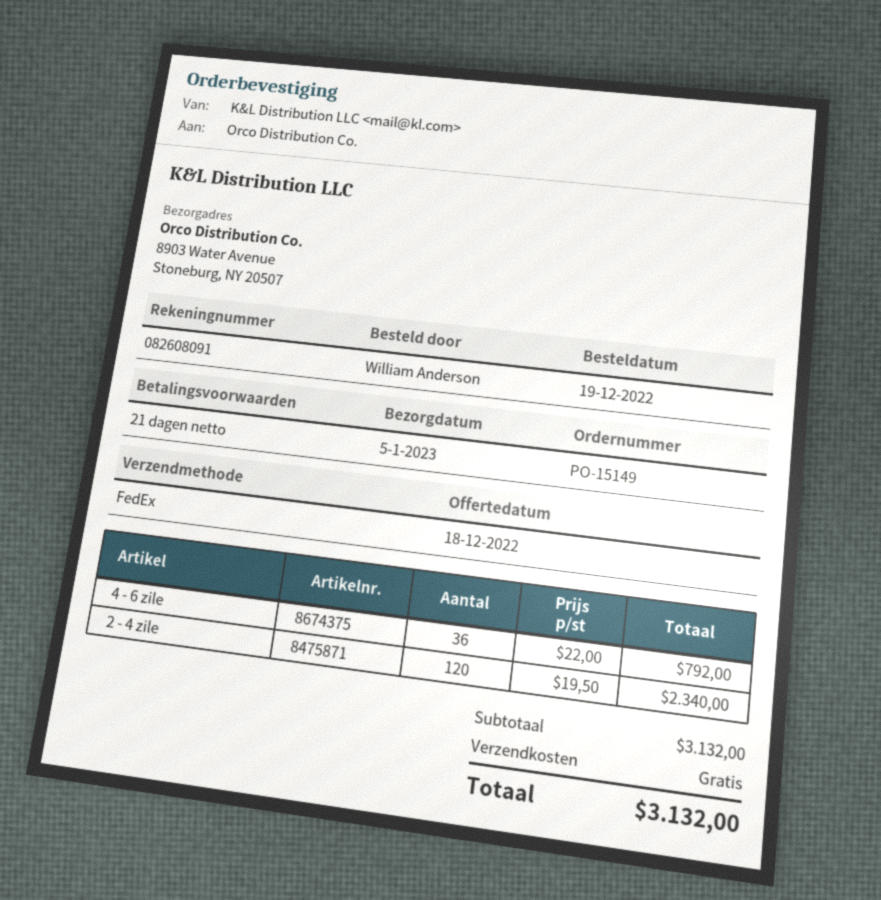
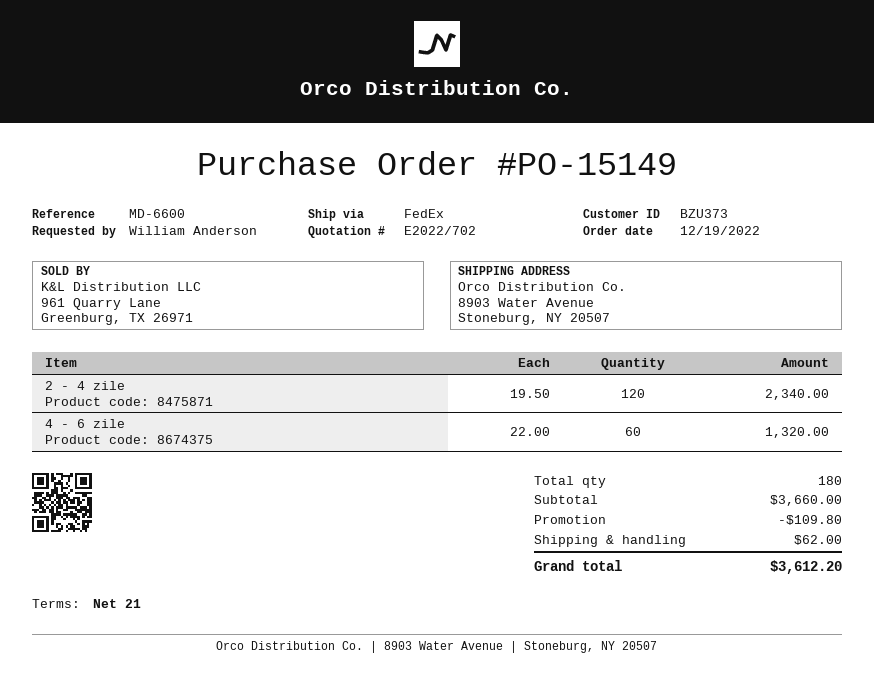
4 - 6 zile: 36 x 22.00 = 792.00 -> 60 x 22.00 = 1320.00
subtotal: 3132.00 -> 3660.00
discount: none -> 109.80
shipping: 0.00 -> 62.00
total: 3132.00 -> 3612.20

